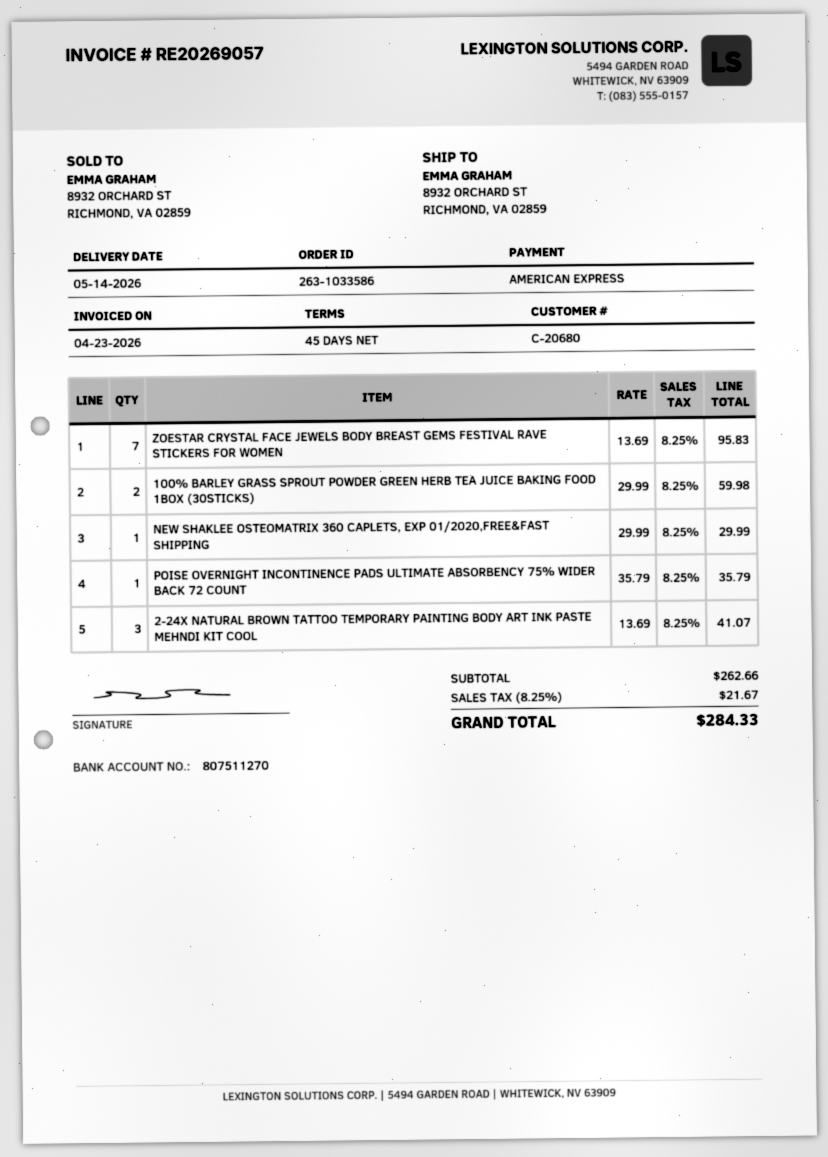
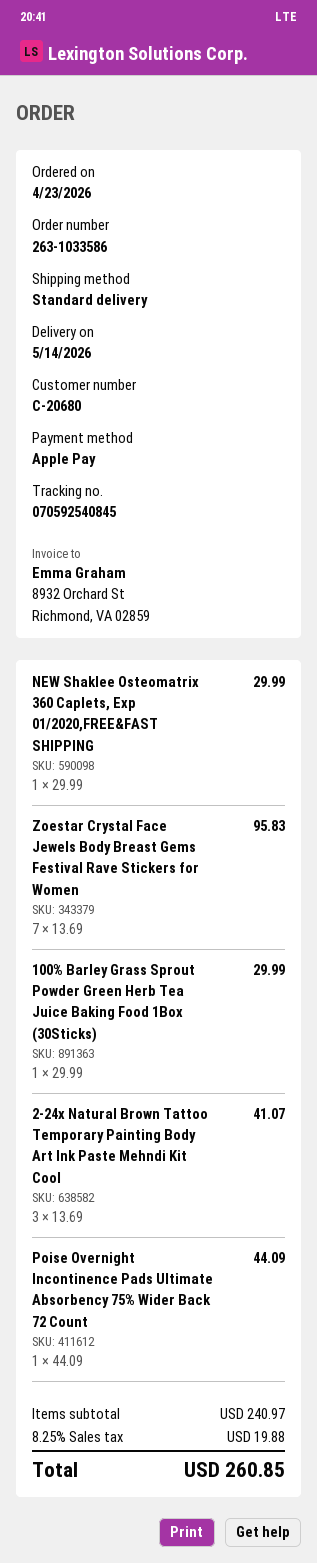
payment method: American Express -> Apple Pay
100% BARLEY GRASS SPROUT POWDER GREEN HERB TEA JUICE BAKING FOOD 1BOX (30STICKS): 2 x 29.99 = 59.98 -> 1 x 29.99 = 29.99
POISE OVERNIGHT INCONTINENCE PADS ULTIMATE ABSORBENCY 75% WIDER BACK 72 COUNT: 1 x 35.79 = 35.79 -> 1 x 44.09 = 44.09
subtotal: 262.66 -> 240.97
tax: 8.25% = 21.67 -> 8.25% = 19.88
total: 284.33 -> 260.85

